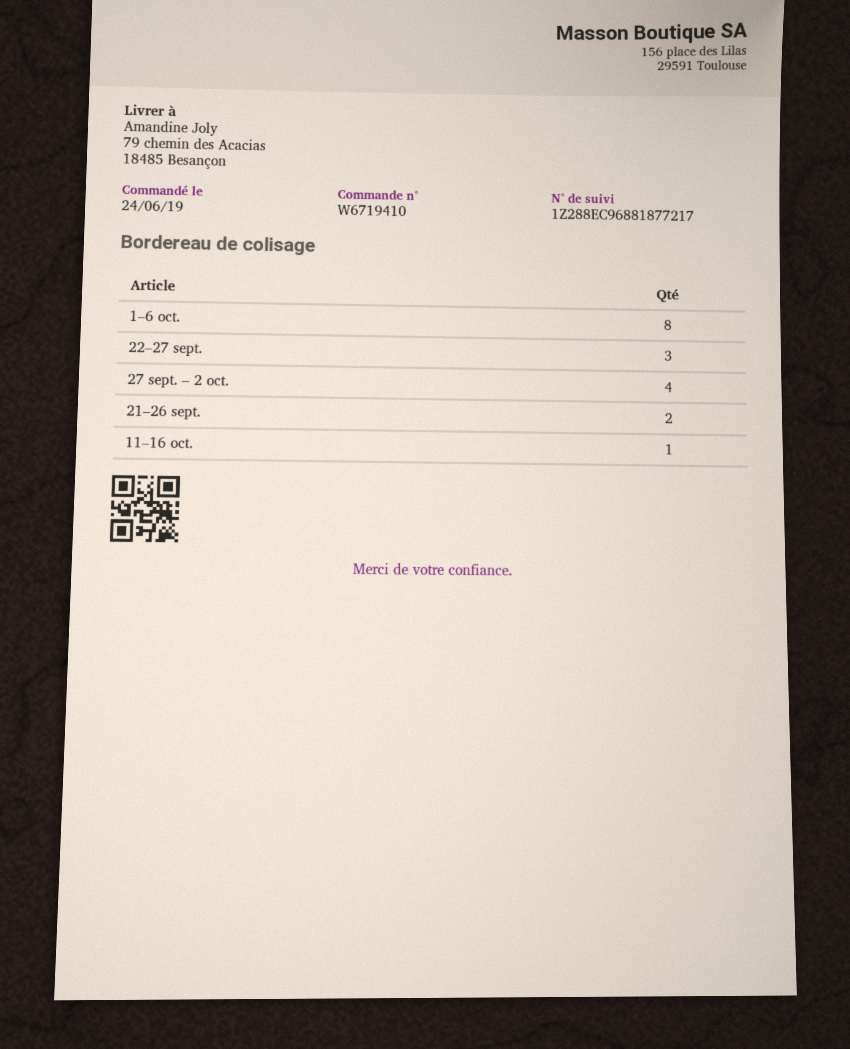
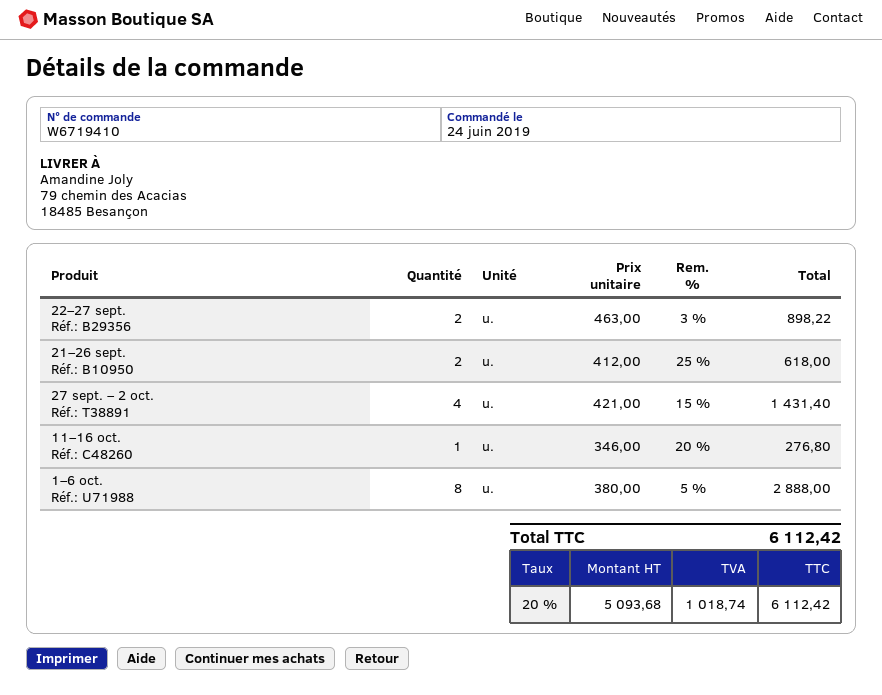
22–27 sept.: 3 -> 2

